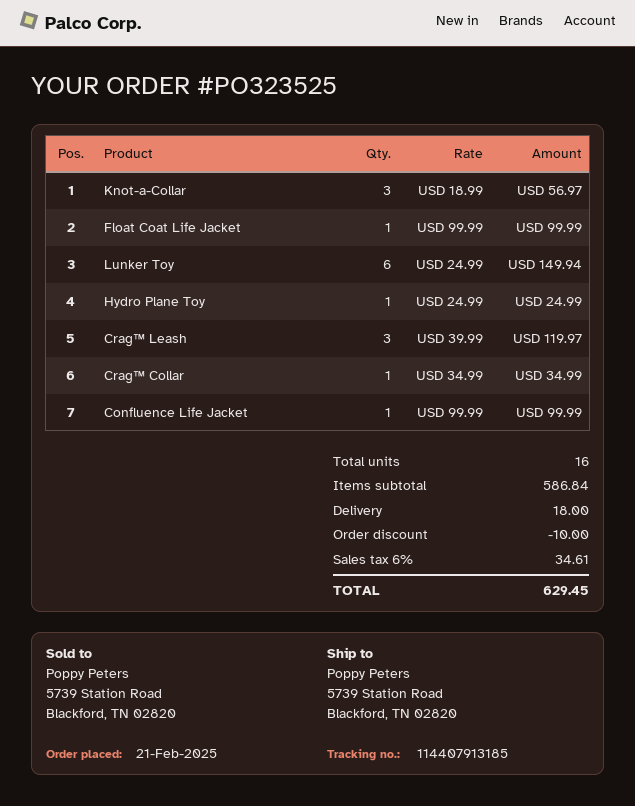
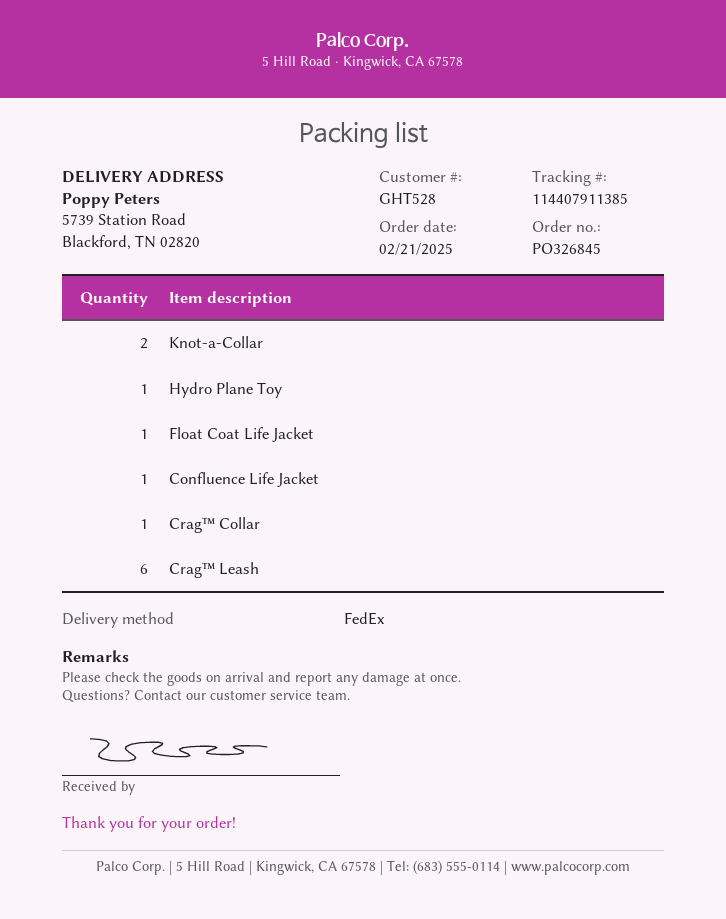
order number: PO323525 -> PO326845
tracking number: 114407913185 -> 114407911385
Knot-a-Collar: 3 -> 2
Lunker Toy: 6 -> none
Crag™ Leash: 3 -> 6

